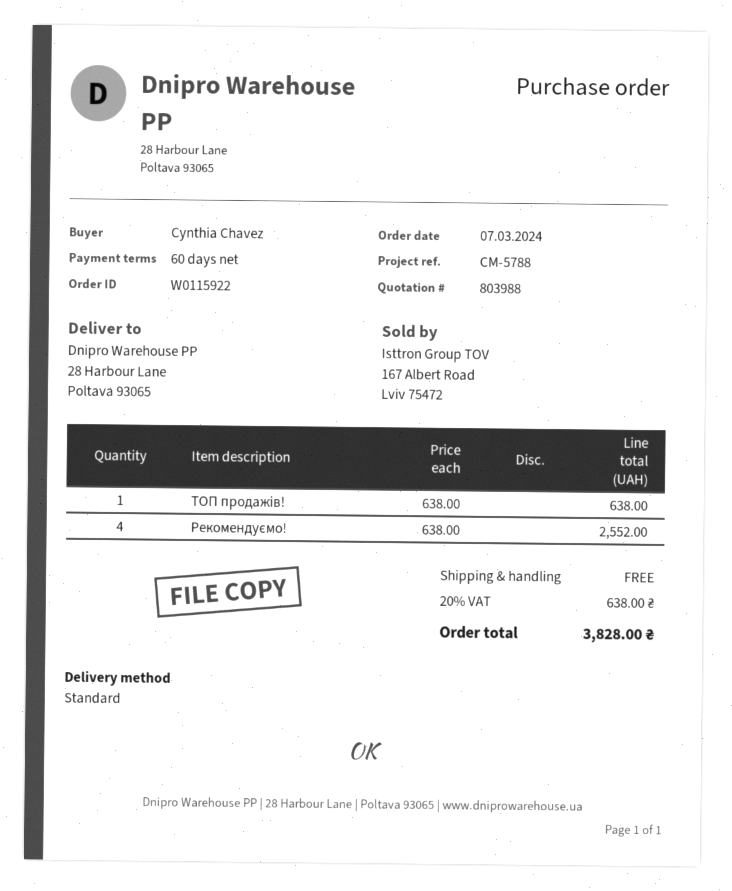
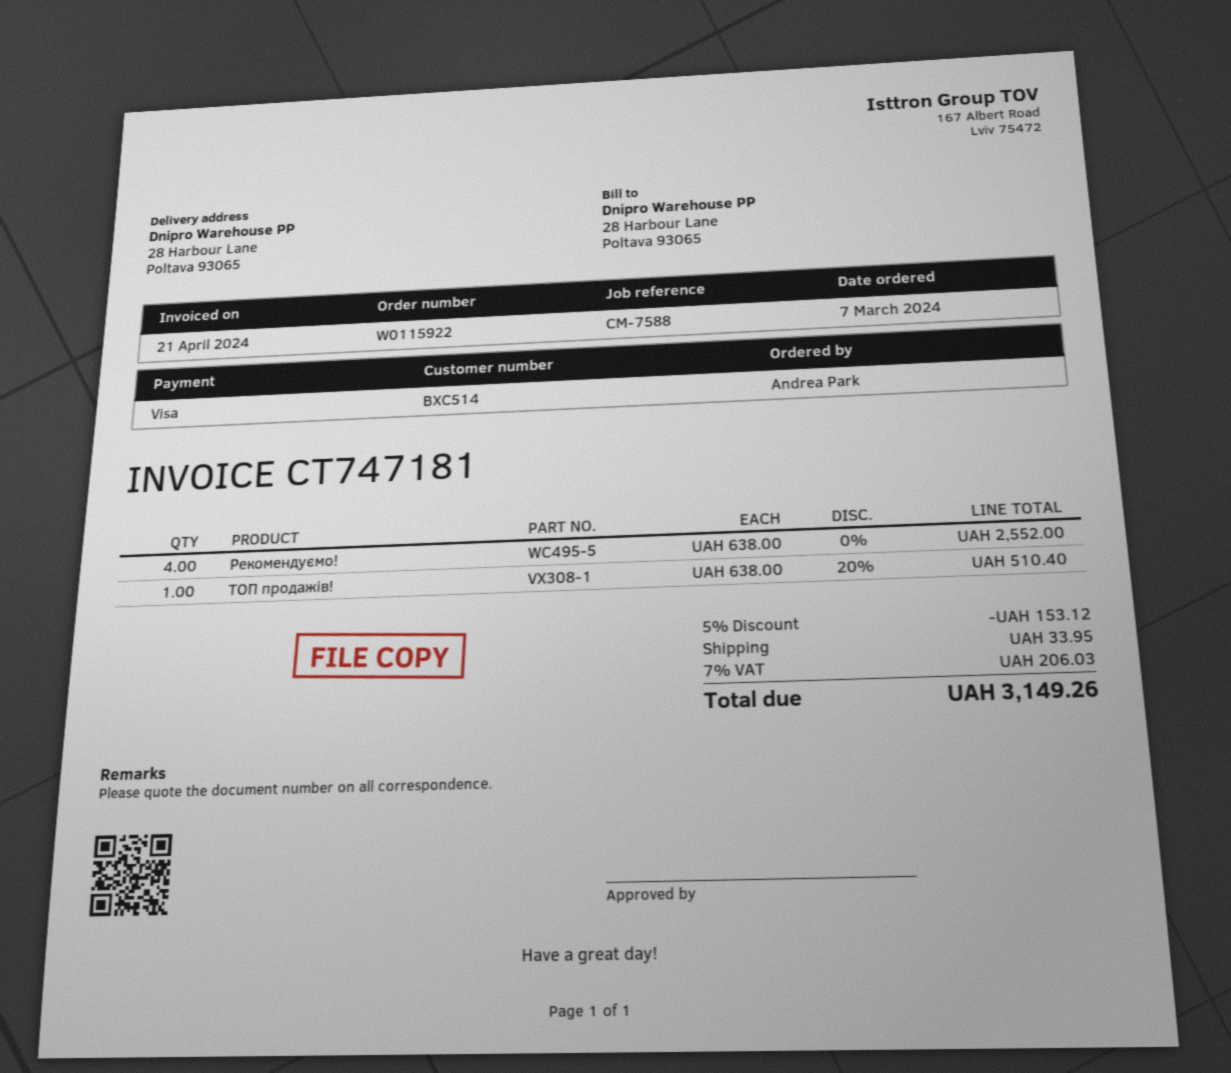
reference: CM-5788 -> CM-7588
ordered by: Cynthia Chavez -> Andrea Park
ТОП продажів!: 1 x 638.00 = 638.00 -> 1 x 638.00 - 20% = 510.40
discount: none -> 5% = 153.12
shipping: 0.00 -> 33.95
tax: 20% = 638.00 -> 7% = 206.03
total: 3828.00 -> 3149.26

